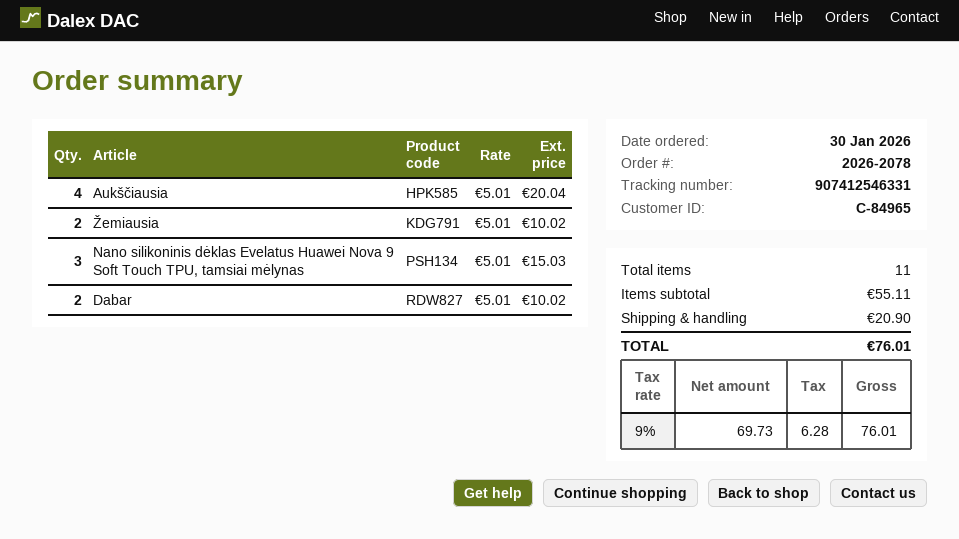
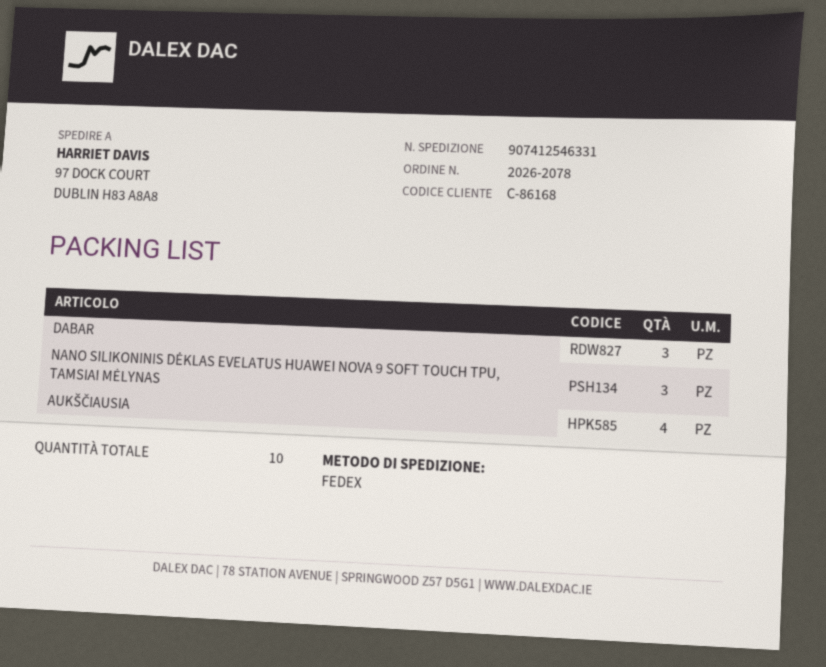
customer number: C-84965 -> C-86168
Žemiausia: 2 -> none
Dabar: 2 -> 3
total quantity: 11 -> 10

